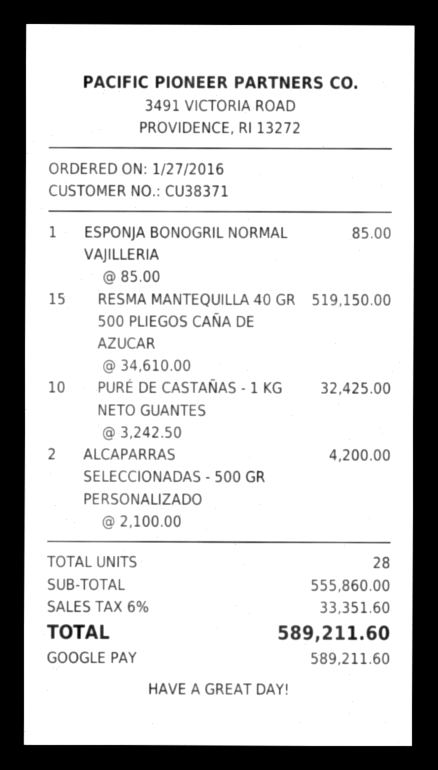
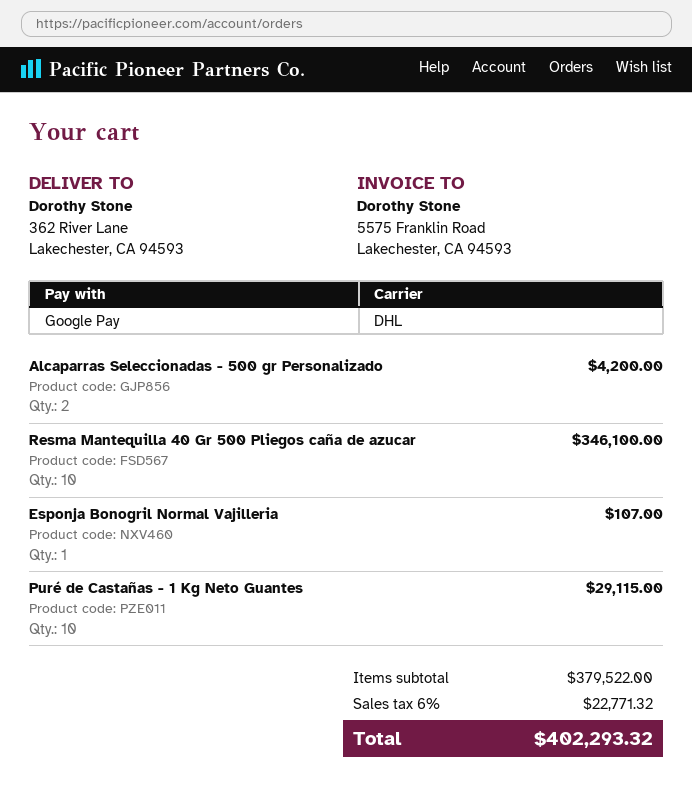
ESPONJA BONOGRIL NORMAL VAJILLERIA: 1 for 85.00 -> 1 for 107.00
RESMA MANTEQUILLA 40 GR 500 PLIEGOS CAÑA DE AZUCAR: 15 for 519150.00 -> 10 for 346100.00
PURÉ DE CASTAÑAS - 1 KG NETO GUANTES: 10 for 32425.00 -> 10 for 29115.00
subtotal: 555860.00 -> 379522.00
tax: 6% = 33351.60 -> 6% = 22771.32
total: 589211.60 -> 402293.32

